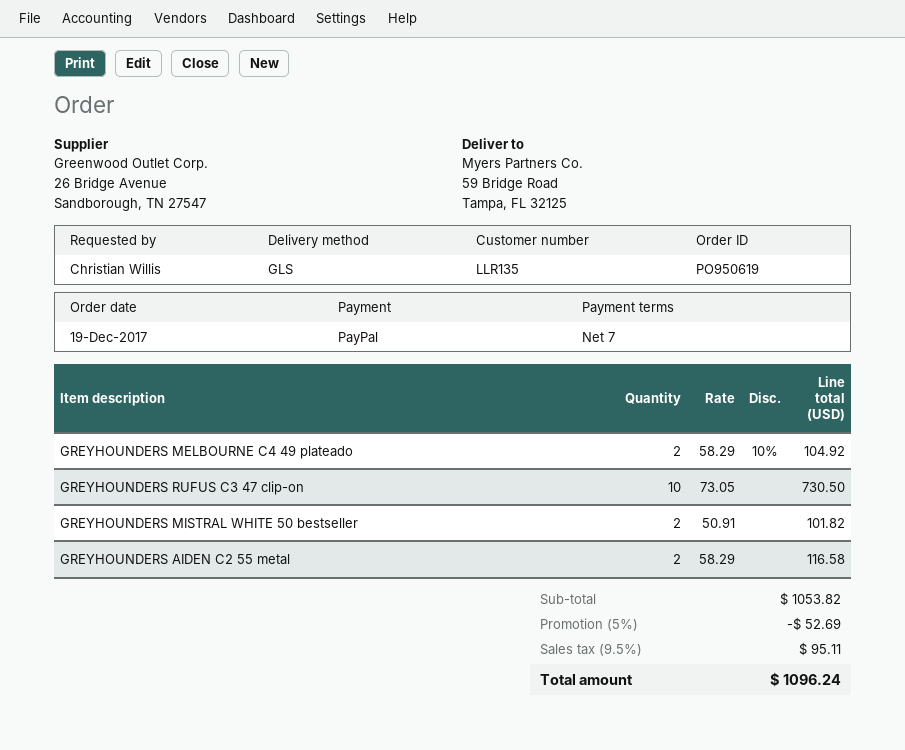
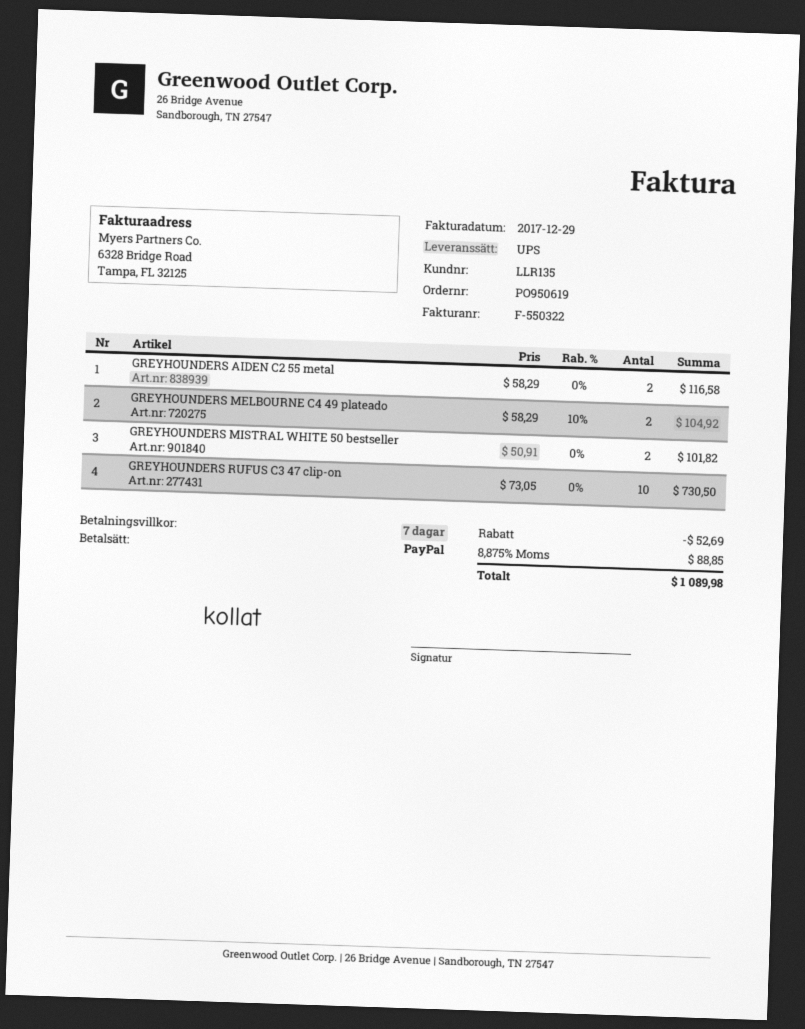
shipping method: GLS -> UPS
tax: 9.5% = 95.11 -> 8.875% = 88.85
total: 1096.24 -> 1089.98

